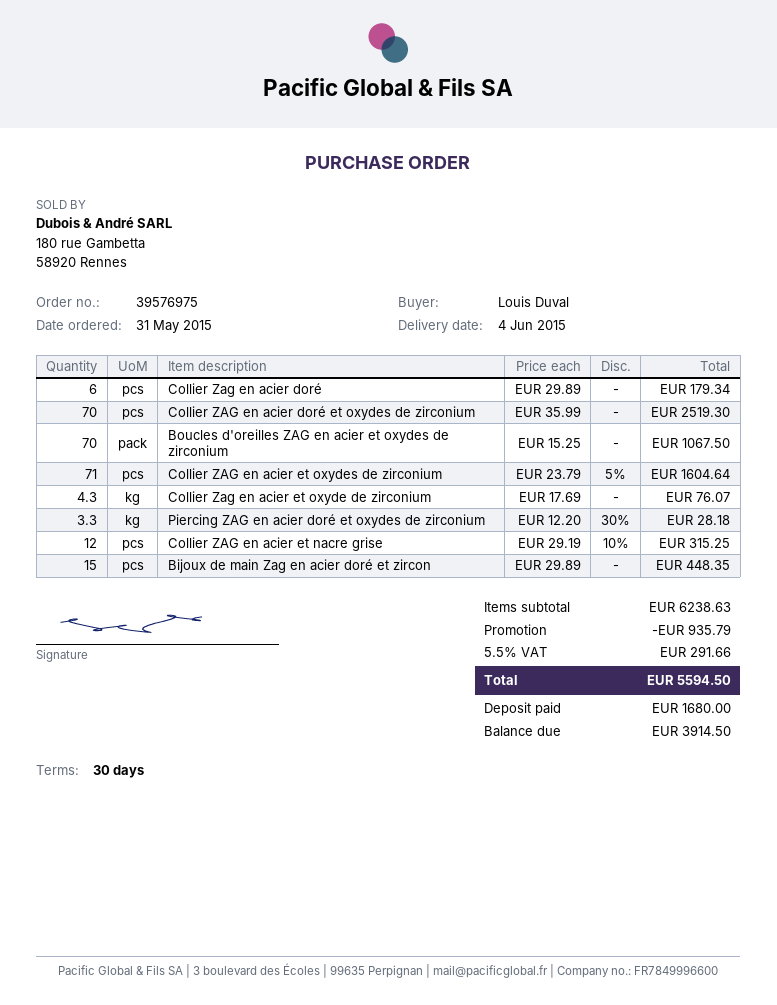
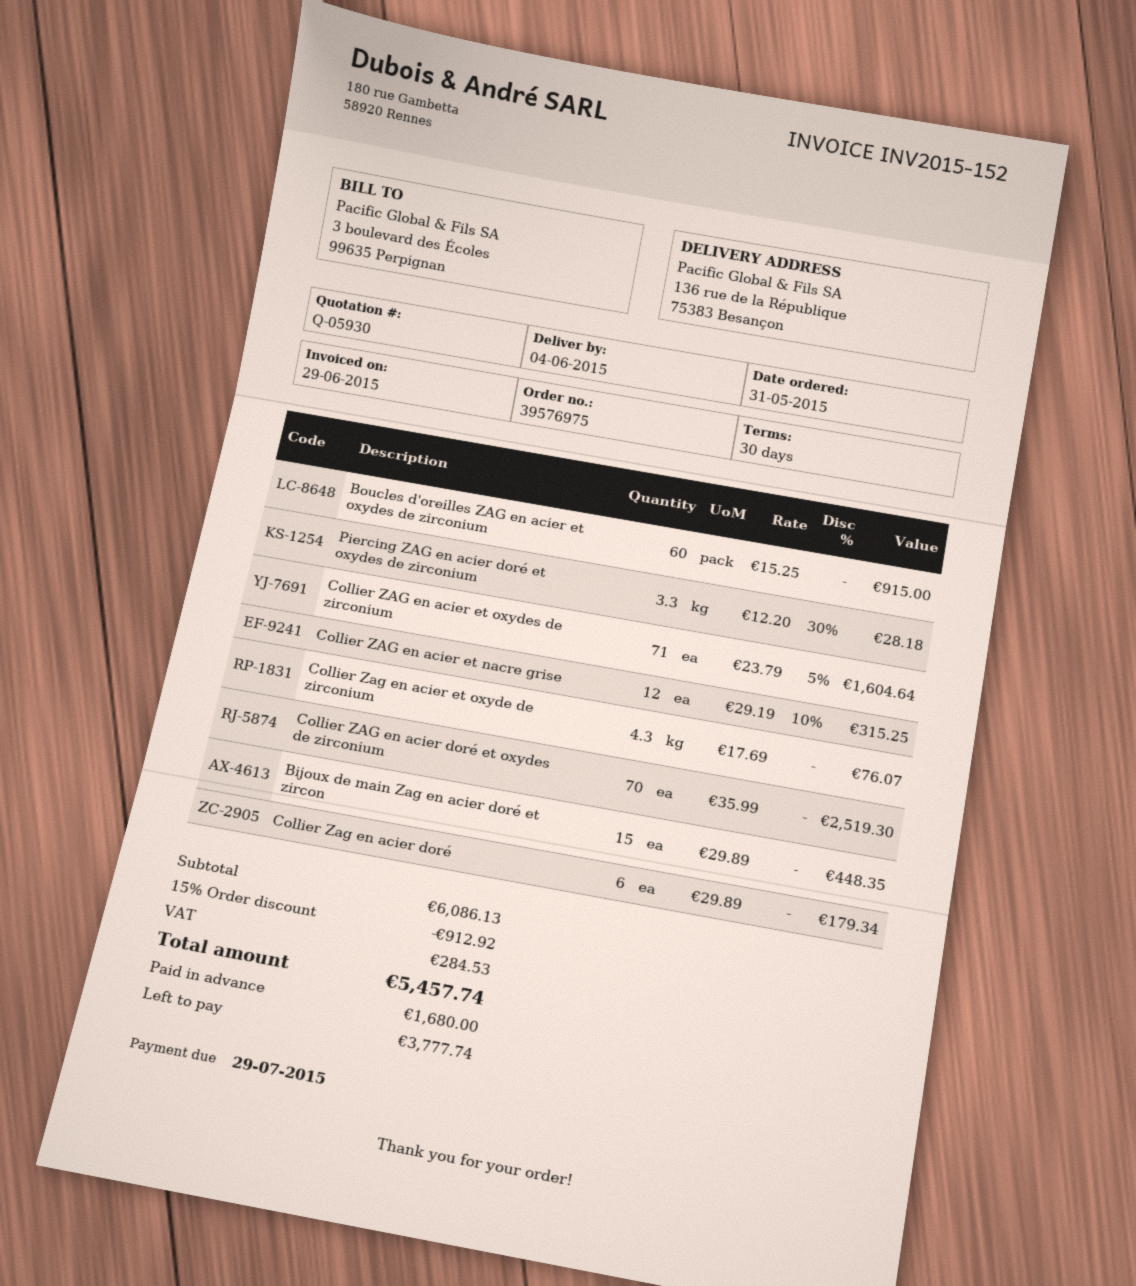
Boucles d'oreilles ZAG en acier et oxydes de zirconium: 70 x 15.25 = 1067.50 -> 60 x 15.25 = 915.00
subtotal: 6238.63 -> 6086.13
discount: 935.79 -> 912.92
tax: 291.66 -> 284.53
total: 5594.50 -> 5457.74
balance: 3914.50 -> 3777.74

